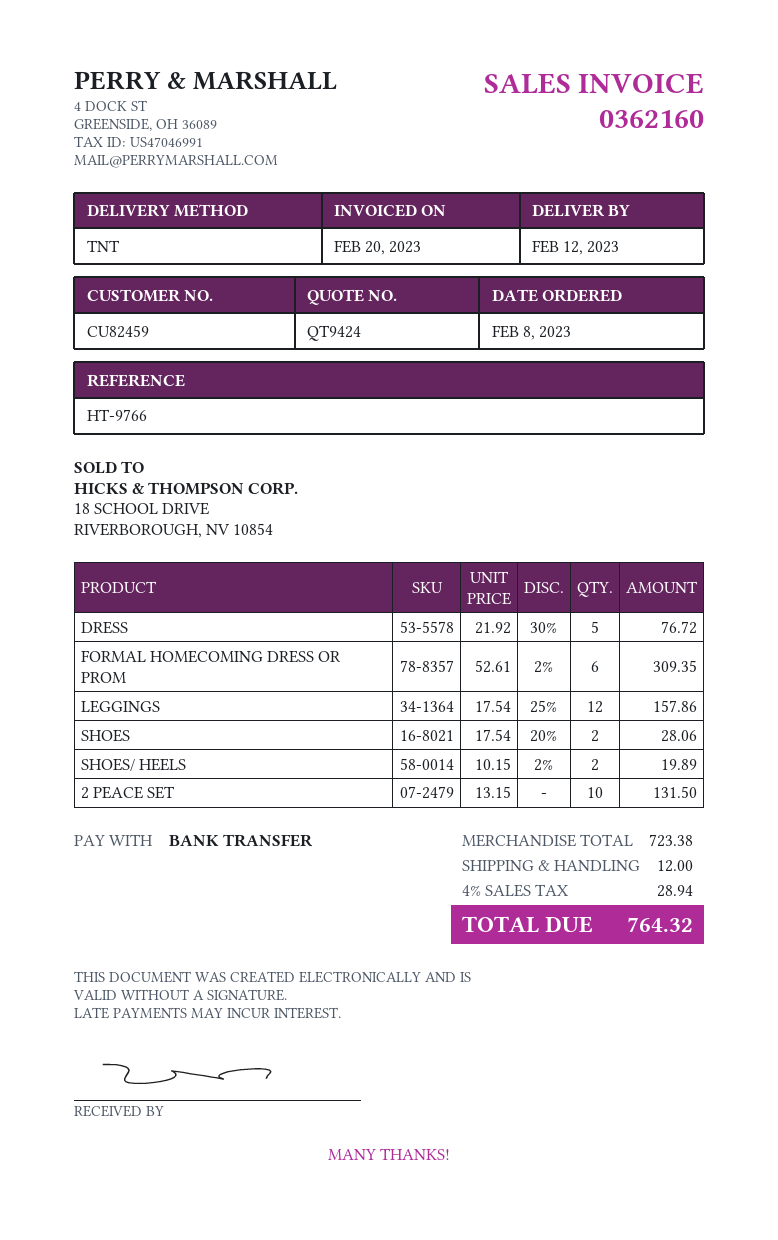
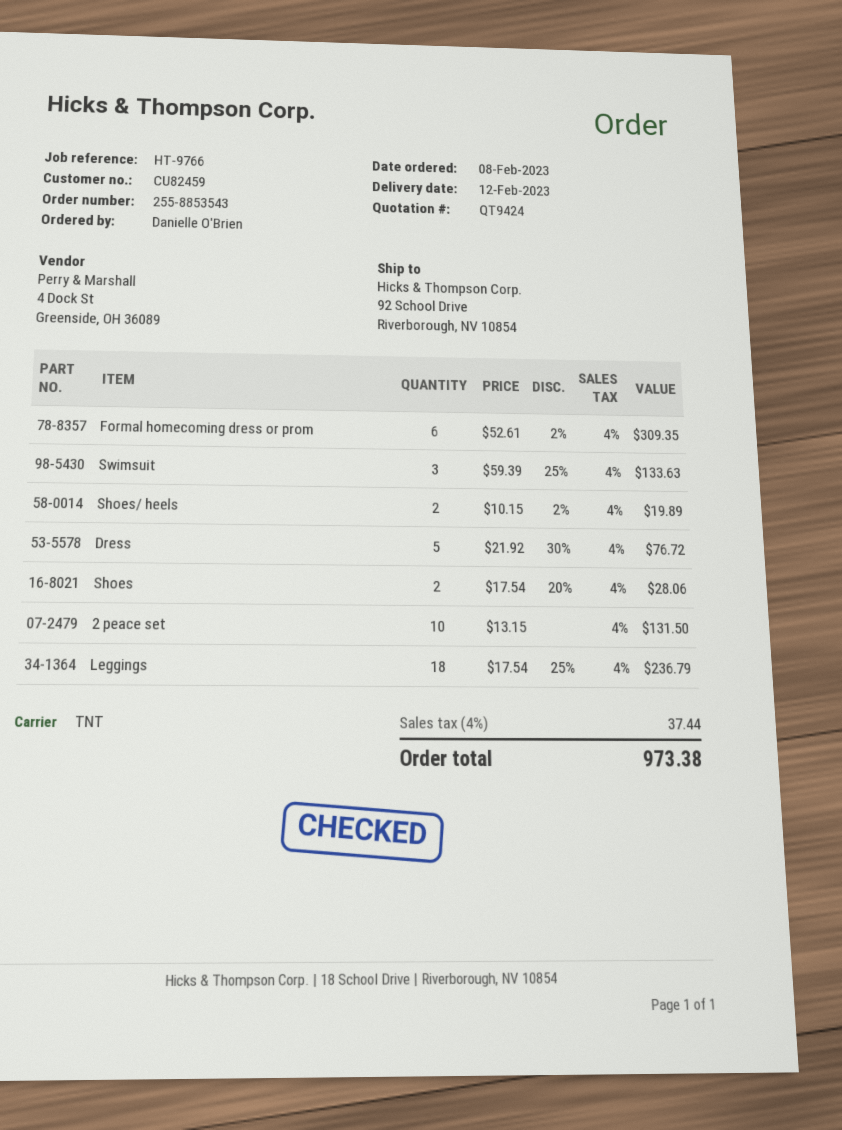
LEGGINGS: 12 x 17.54 - 25% = 157.86 -> 18 x 17.54 - 25% = 236.79
Swimsuit: none -> 3 x 59.39 - 25% = 133.63
shipping: 12.00 -> none
tax: 4% = 28.94 -> 4% = 37.44
total: 764.32 -> 973.38

